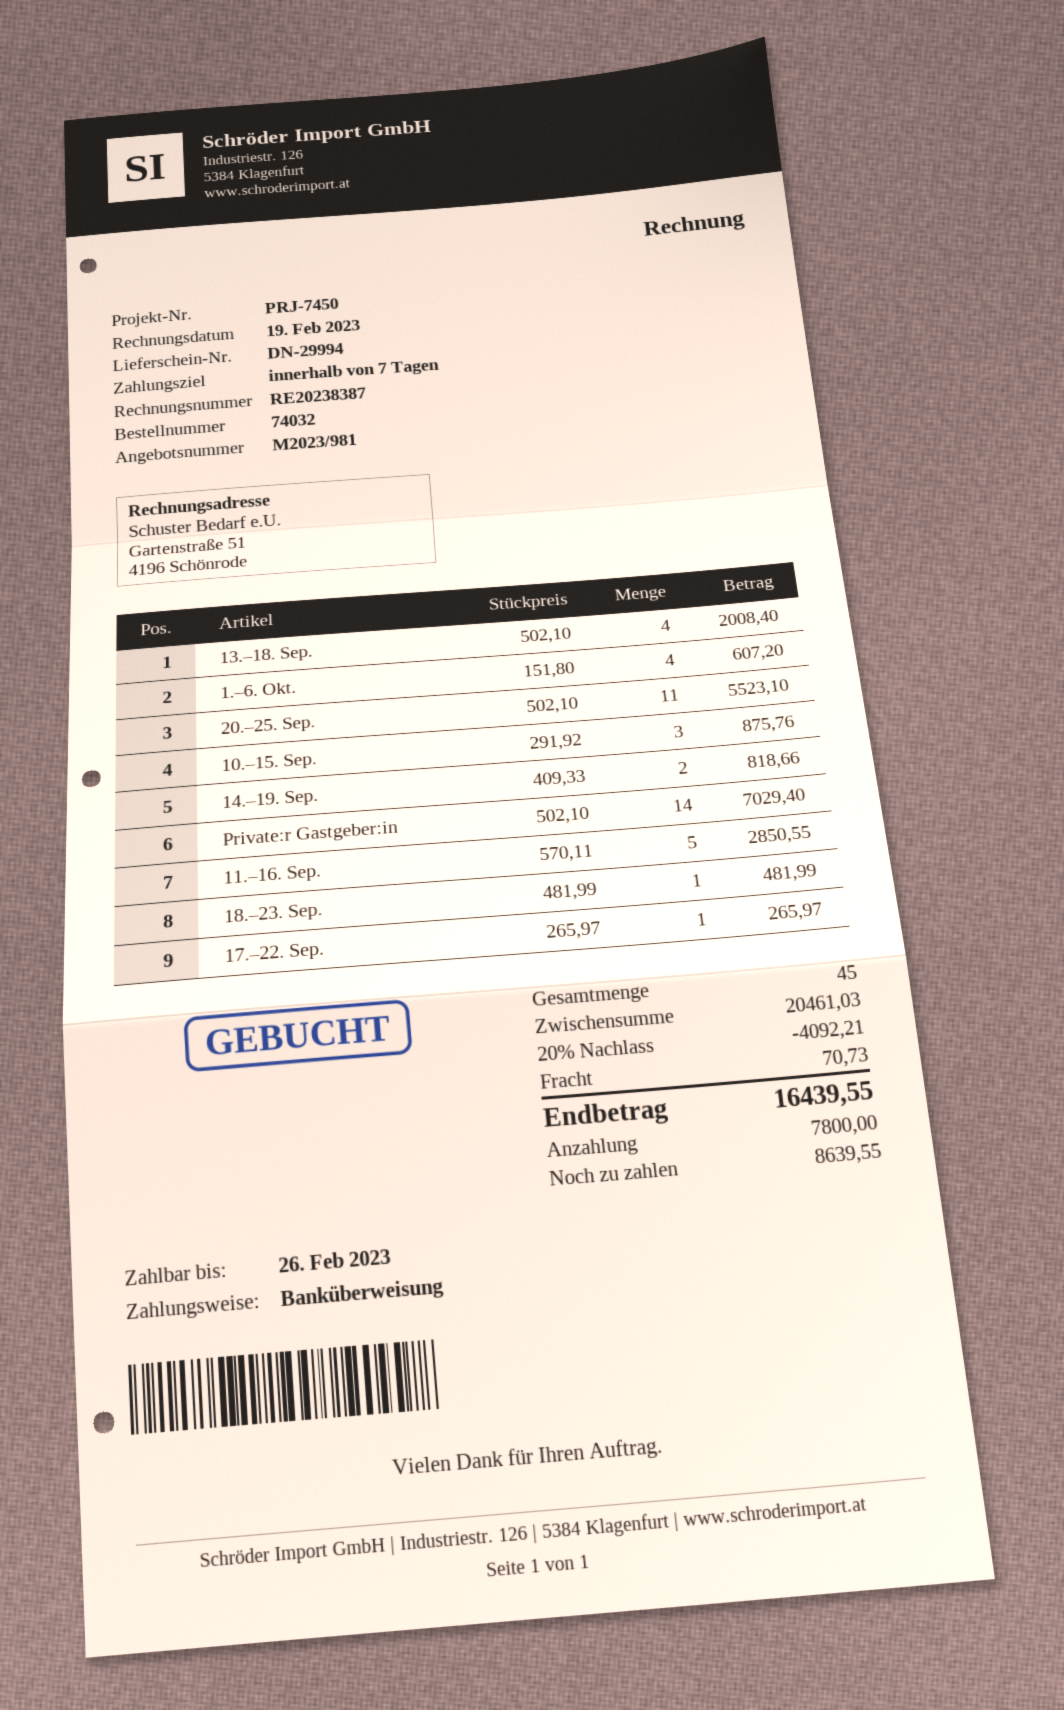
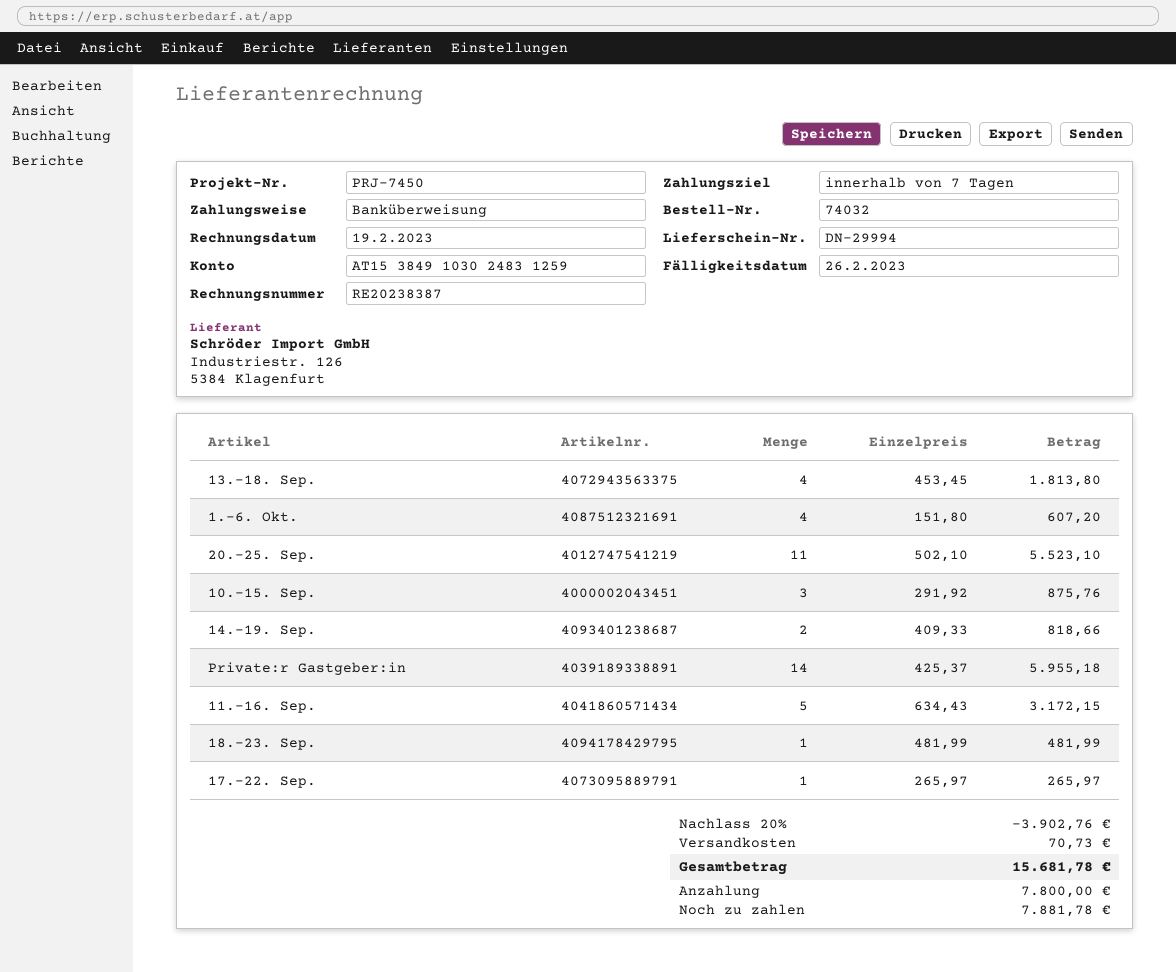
13.–18. Sep.: 4 x 502.10 = 2008.40 -> 4 x 453.45 = 1813.80
Private:r Gastgeber:in: 14 x 502.10 = 7029.40 -> 14 x 425.37 = 5955.18
11.–16. Sep.: 5 x 570.11 = 2850.55 -> 5 x 634.43 = 3172.15
discount: 20% = 4092.21 -> 20% = 3902.76
total: 16439.55 -> 15681.78
balance: 8639.55 -> 7881.78

